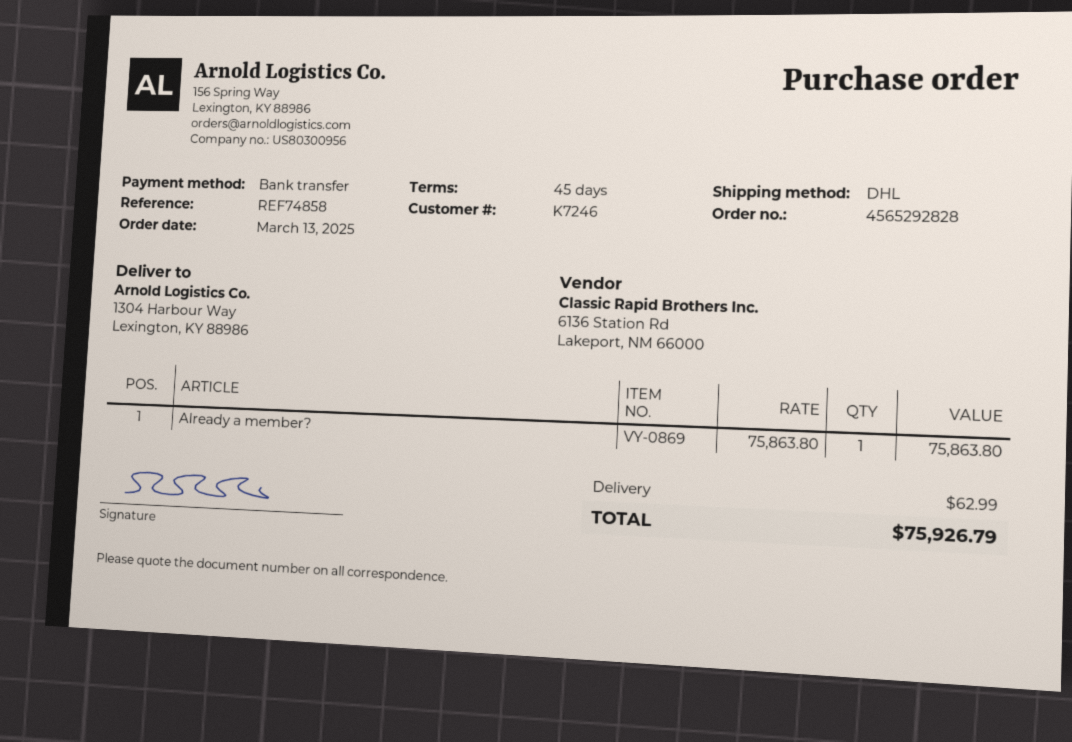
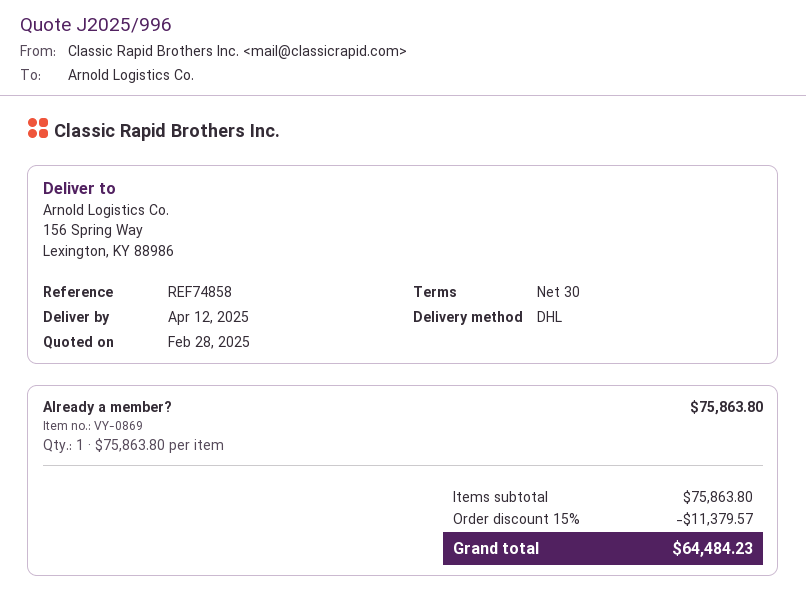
payment terms: 45 days -> 30 days
ship to: 1304 Harbour Way, Lexington, KY 88986 -> 156 Spring Way, Lexington, KY 88986
discount: none -> 15% = 11379.57
shipping: 62.99 -> none
total: 75926.79 -> 64484.23

